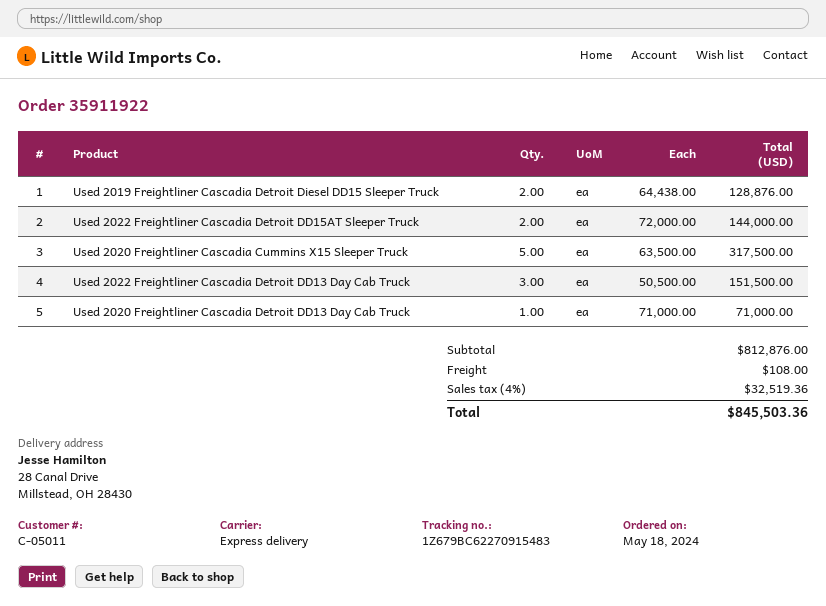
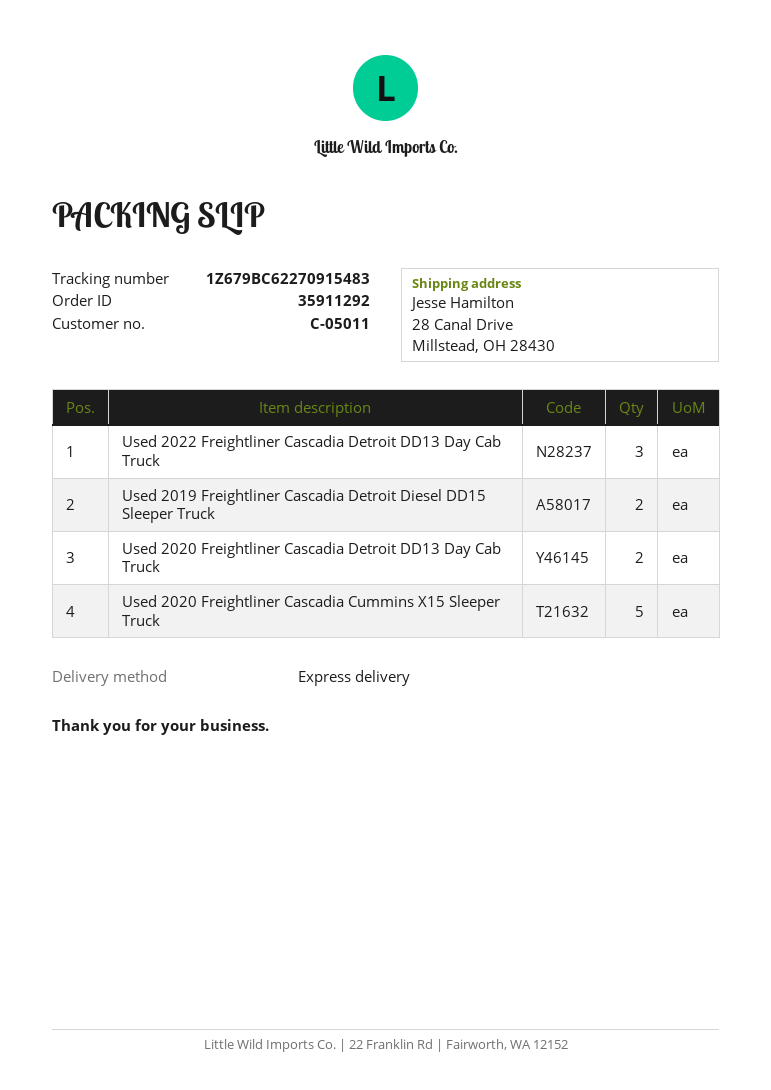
order number: 35911922 -> 35911292
Used 2022 Freightliner Cascadia Detroit DD15AT Sleeper Truck: 2 -> none
Used 2020 Freightliner Cascadia Detroit DD13 Day Cab Truck: 1 -> 2

